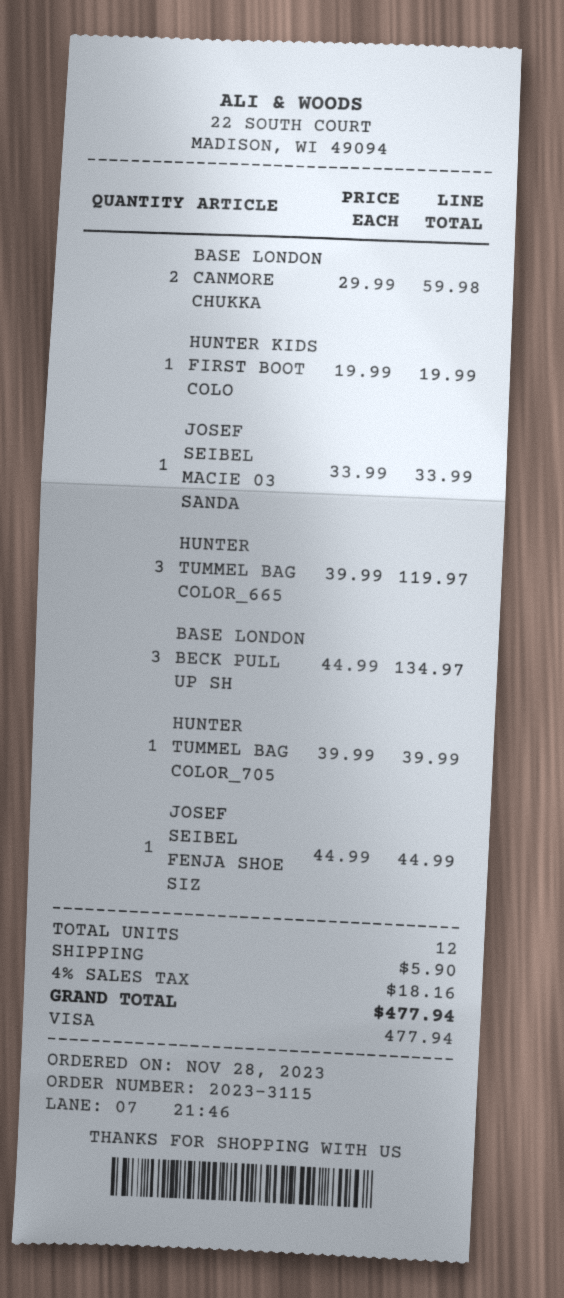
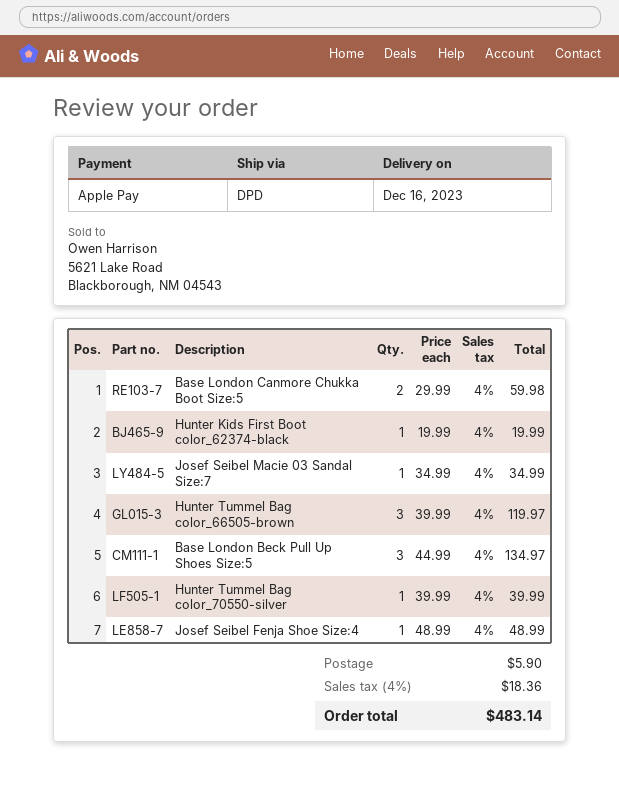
payment method: Visa -> Apple Pay
JOSEF SEIBEL MACIE 03 SANDA: 1 x 33.99 = 33.99 -> 1 x 34.99 = 34.99
JOSEF SEIBEL FENJA SHOE SIZ: 1 x 44.99 = 44.99 -> 1 x 48.99 = 48.99
tax: 4% = 18.16 -> 4% = 18.36
total: 477.94 -> 483.14

